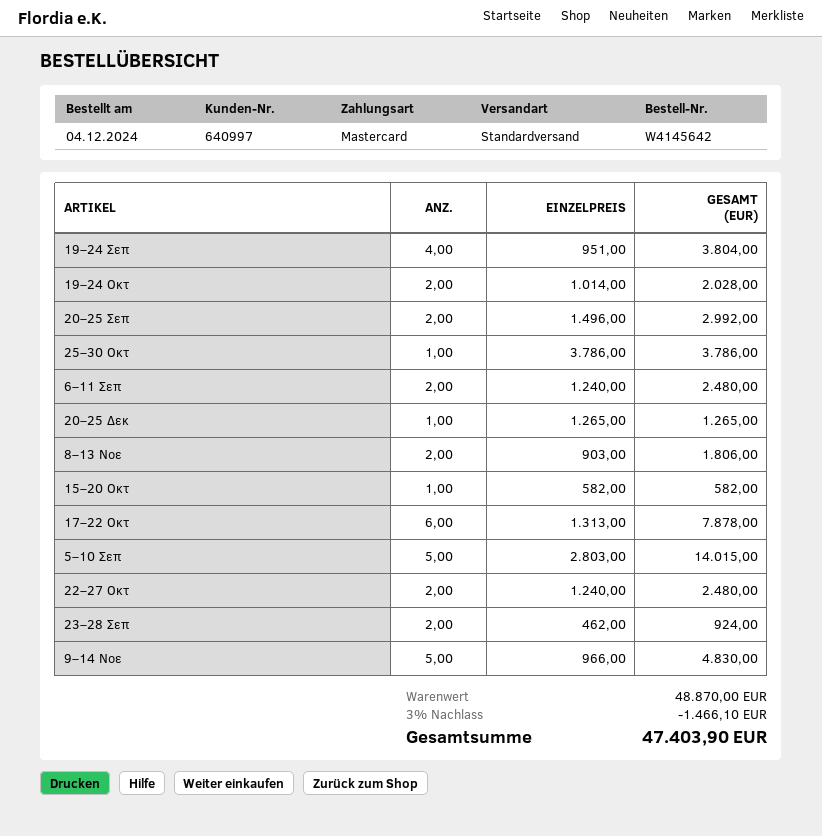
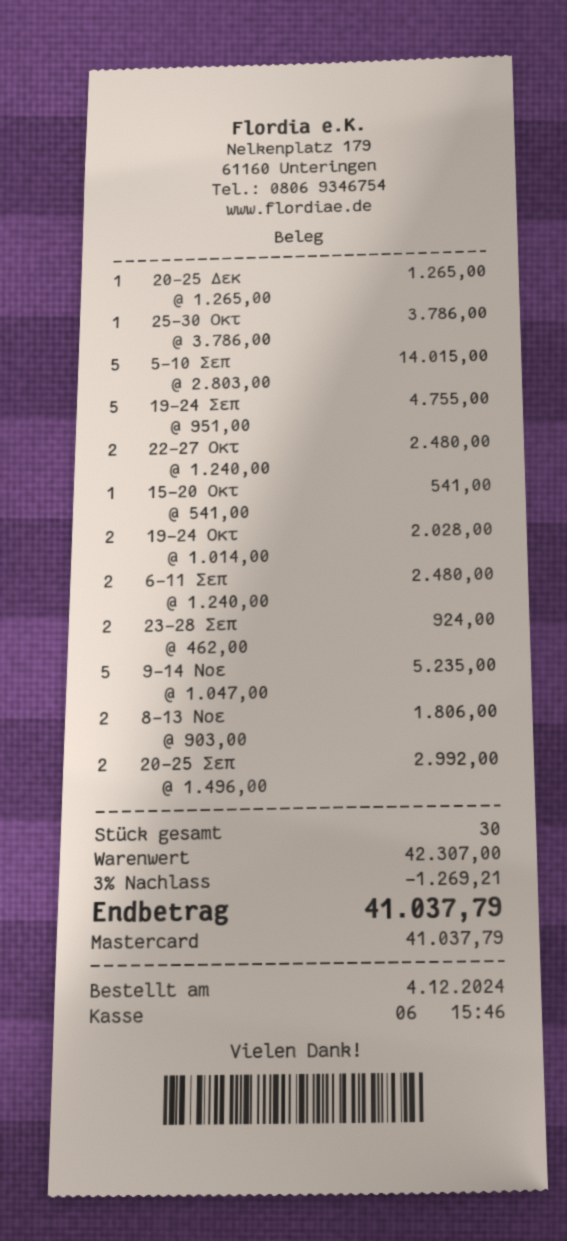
19–24 Σεπ: 4 x 951.00 = 3804.00 -> 5 x 951.00 = 4755.00
15–20 Οκτ: 1 x 582.00 = 582.00 -> 1 x 541.00 = 541.00
17–22 Οκτ: 6 x 1313.00 = 7878.00 -> none
9–14 Νοε: 5 x 966.00 = 4830.00 -> 5 x 1047.00 = 5235.00
subtotal: 48870.00 -> 42307.00
discount: 3% = 1466.10 -> 3% = 1269.21
total: 47403.90 -> 41037.79

